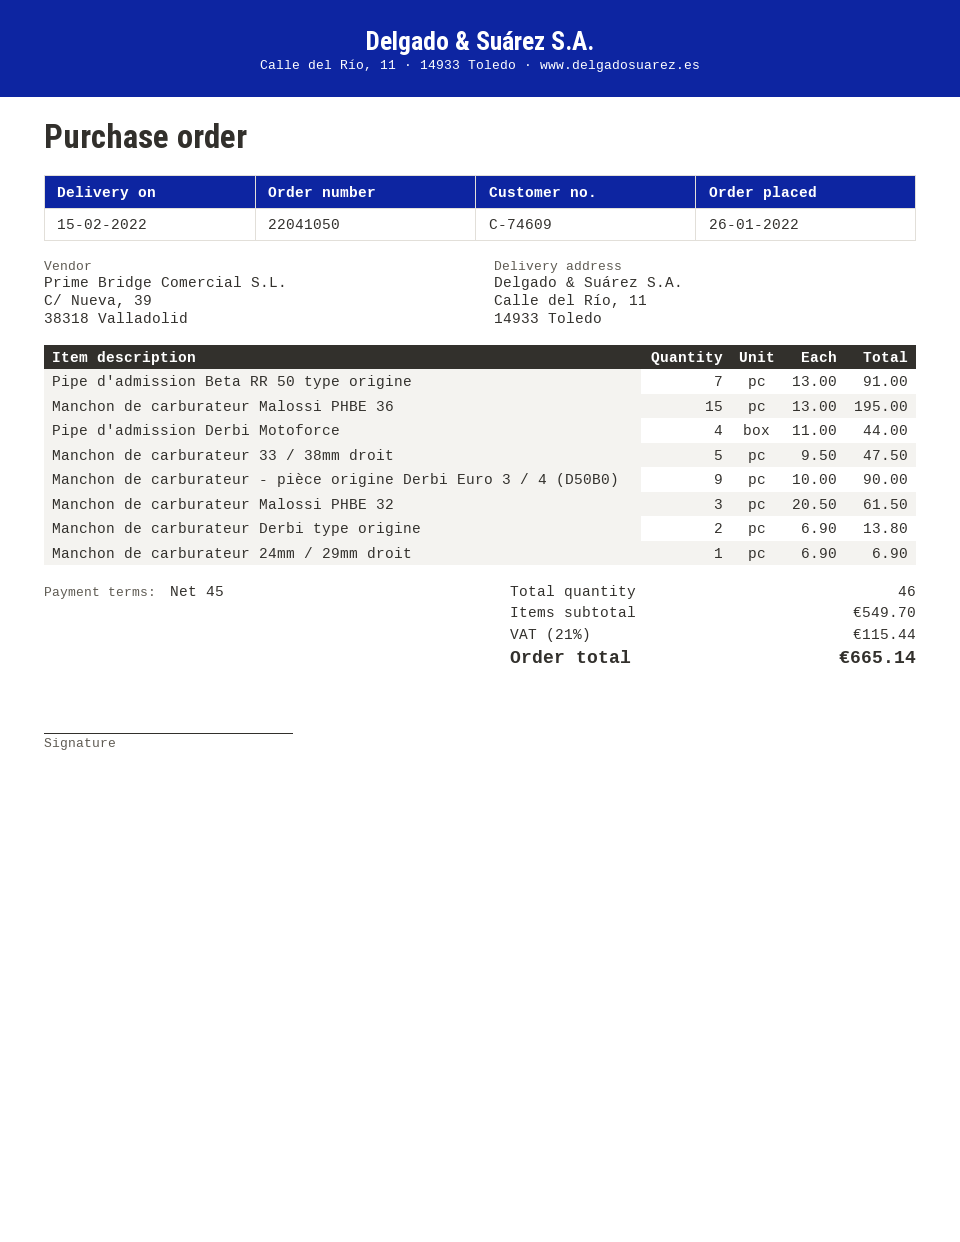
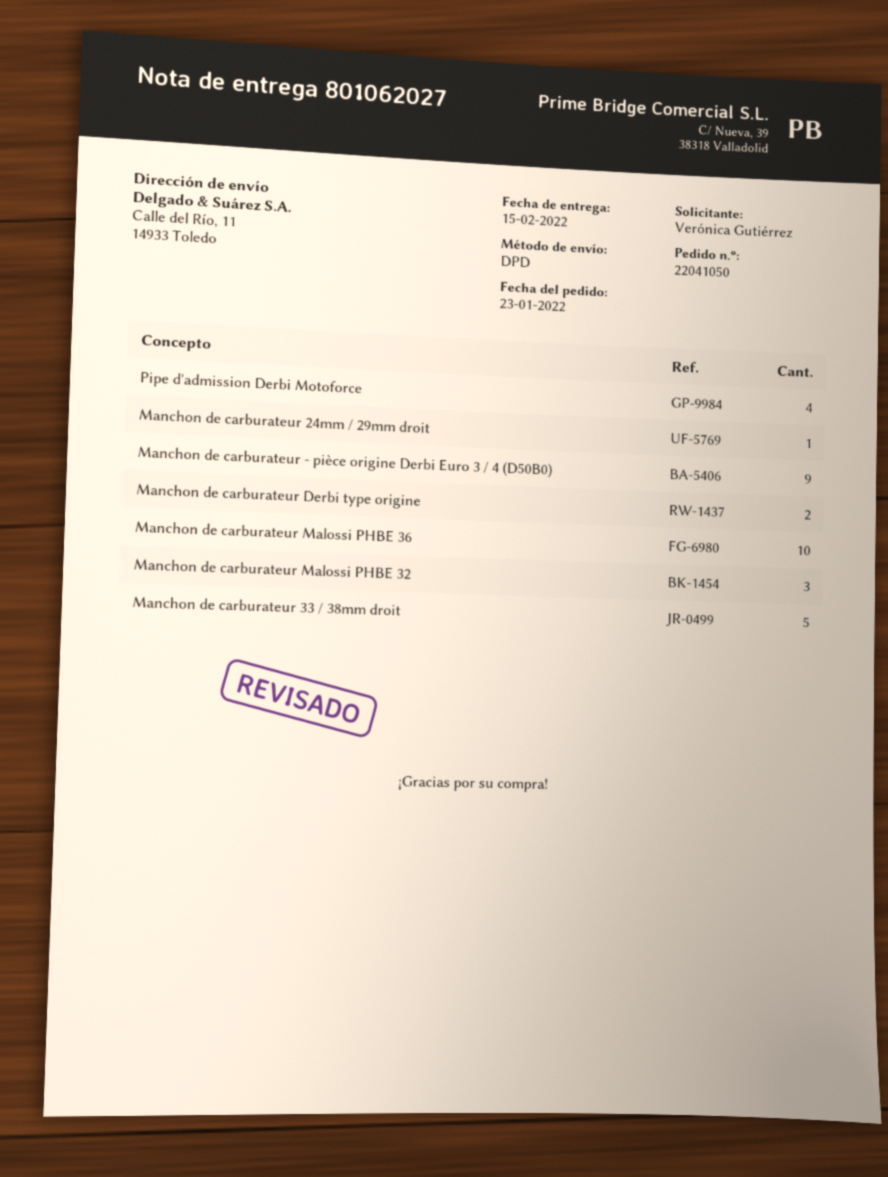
order date: 2022-01-26 -> 2022-01-23
Pipe d'admission Beta RR 50 type origine: 7 -> none
Manchon de carburateur Malossi PHBE 36: 15 -> 10

